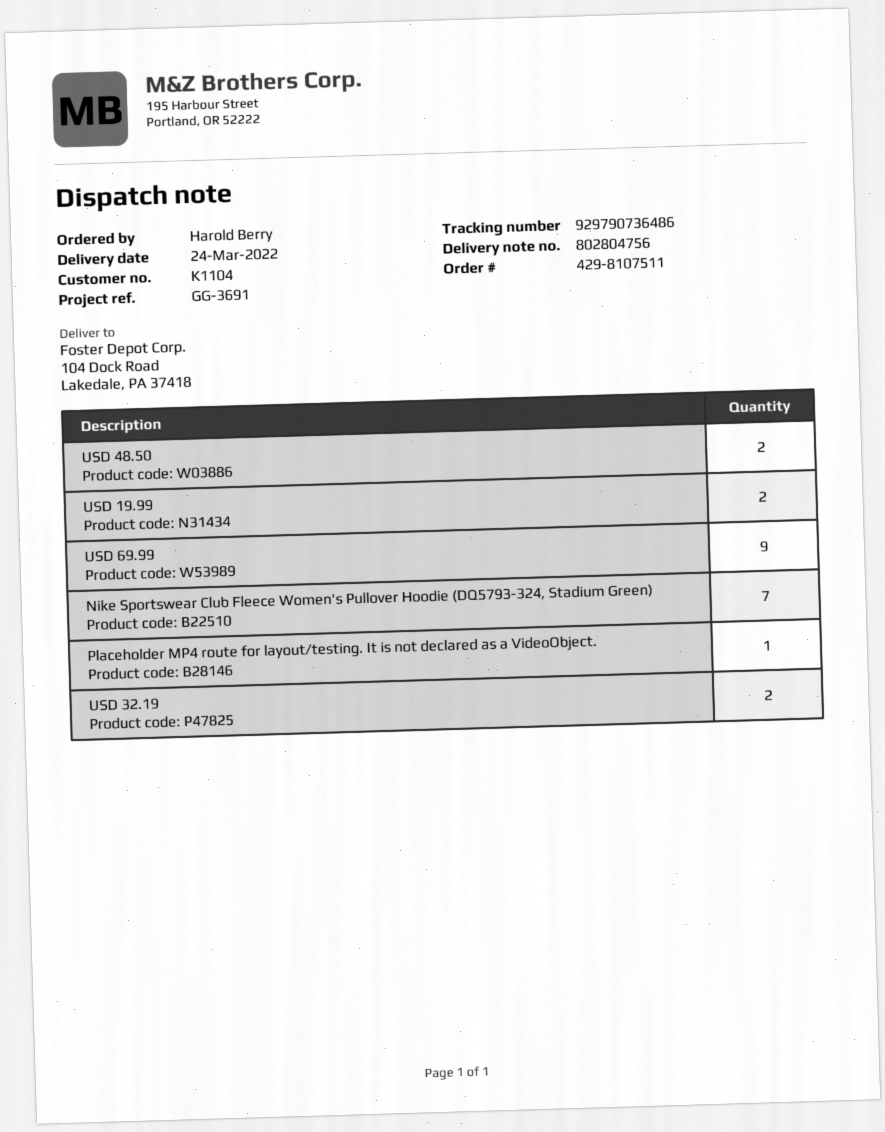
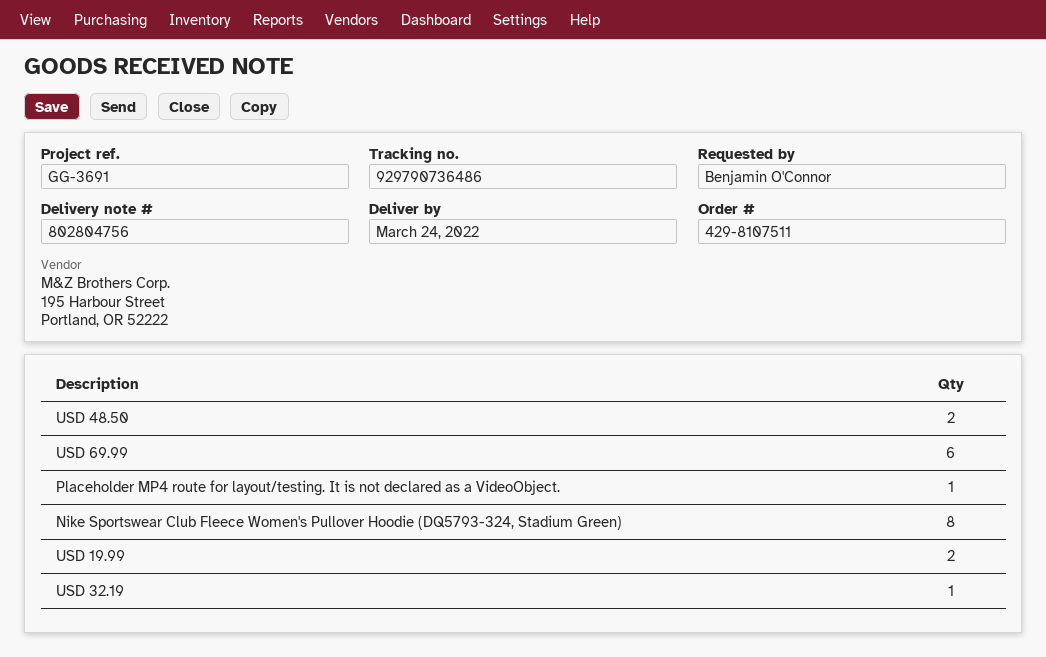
ordered by: Harold Berry -> Benjamin O'Connor
USD 69.99: 9 -> 6
Nike Sportswear Club Fleece Women's Pullover Hoodie (DQ5793-324, Stadium Green): 7 -> 8
USD 32.19: 2 -> 1

